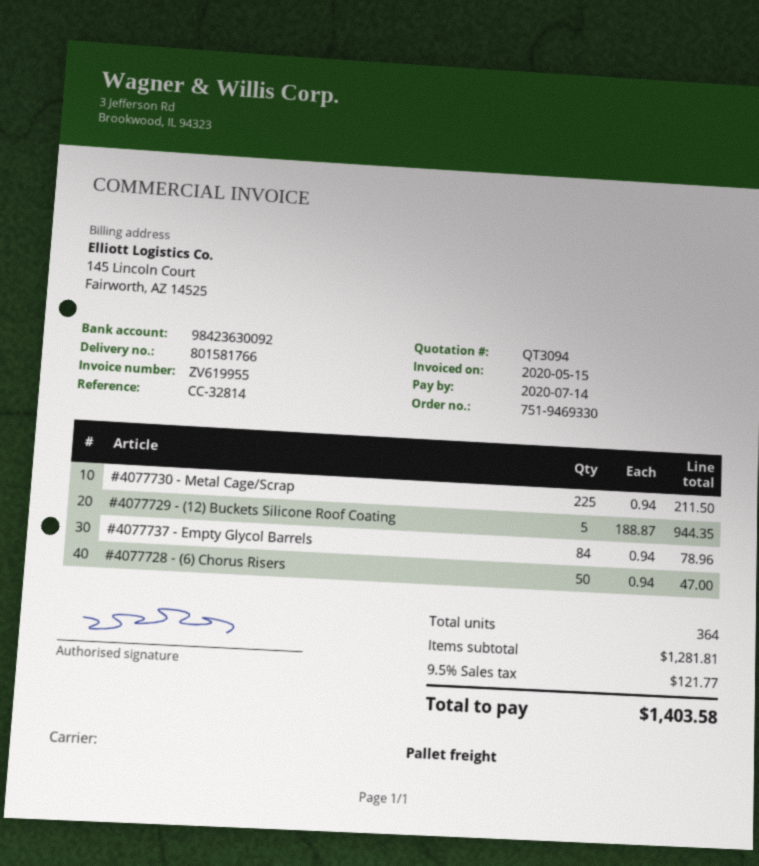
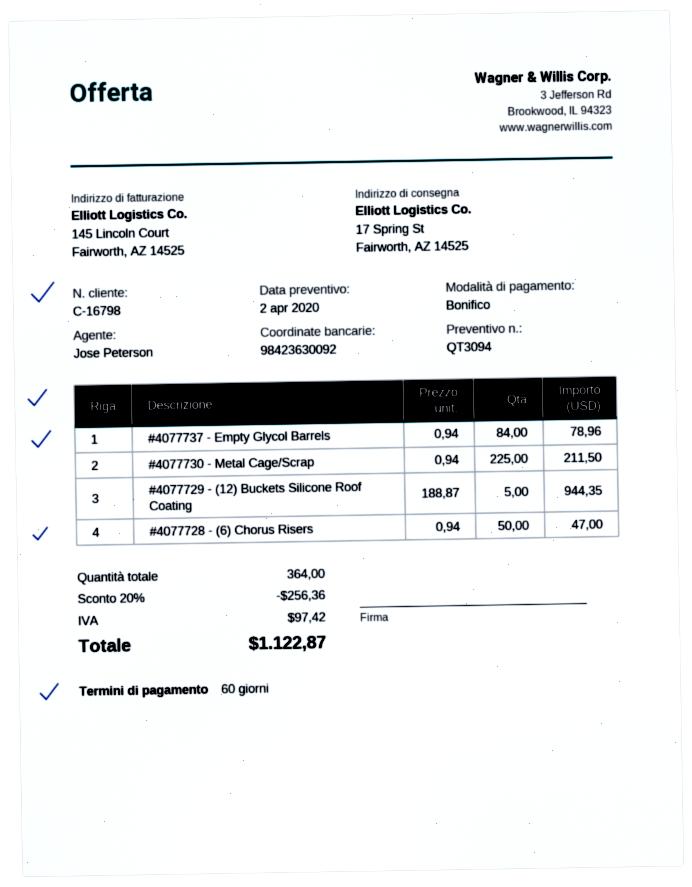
discount: none -> 20% = 256.36
tax: 121.77 -> 97.42
total: 1403.58 -> 1122.87

